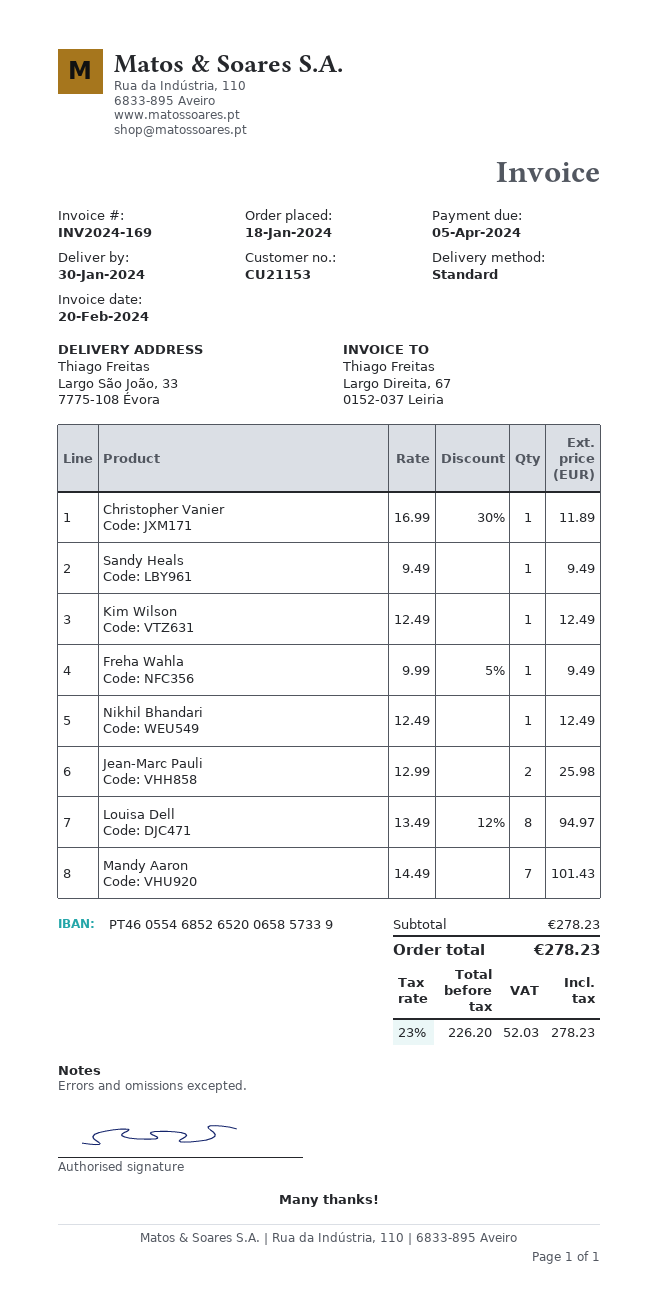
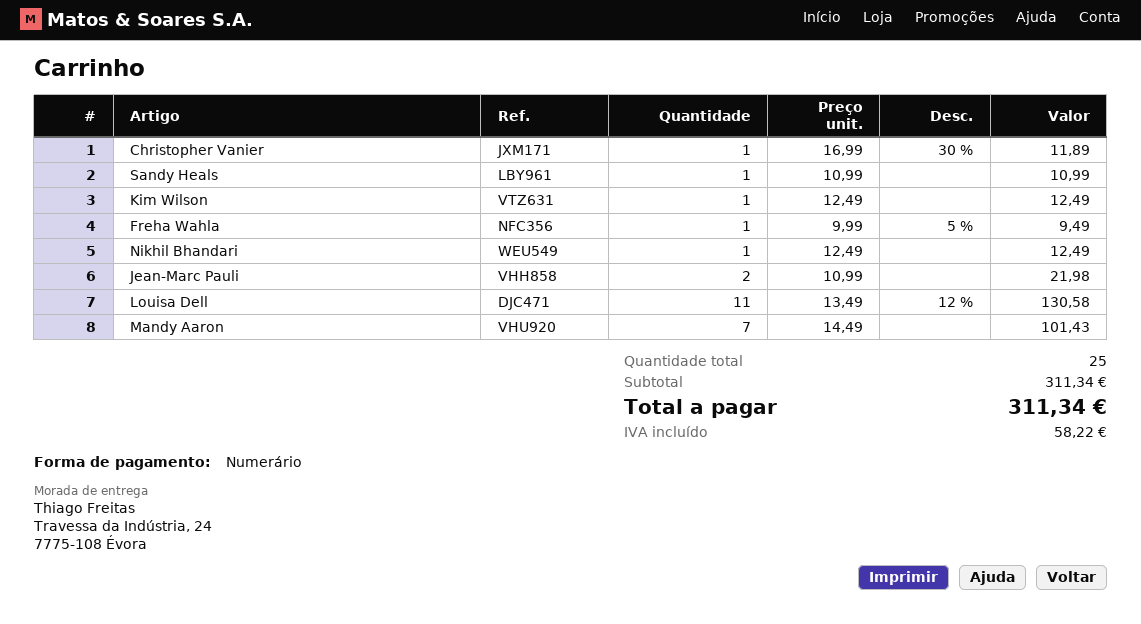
ship to: Largo São João, 33, 7775-108 Évora -> Travessa da Indústria, 24, 7775-108 Évora
Sandy Heals: 1 x 9.49 = 9.49 -> 1 x 10.99 = 10.99
Jean-Marc Pauli: 2 x 12.99 = 25.98 -> 2 x 10.99 = 21.98
Louisa Dell: 8 x 13.49 - 12% = 94.97 -> 11 x 13.49 - 12% = 130.58
subtotal: 278.23 -> 311.34
tax: 52.03 -> 58.22
total: 278.23 -> 311.34

